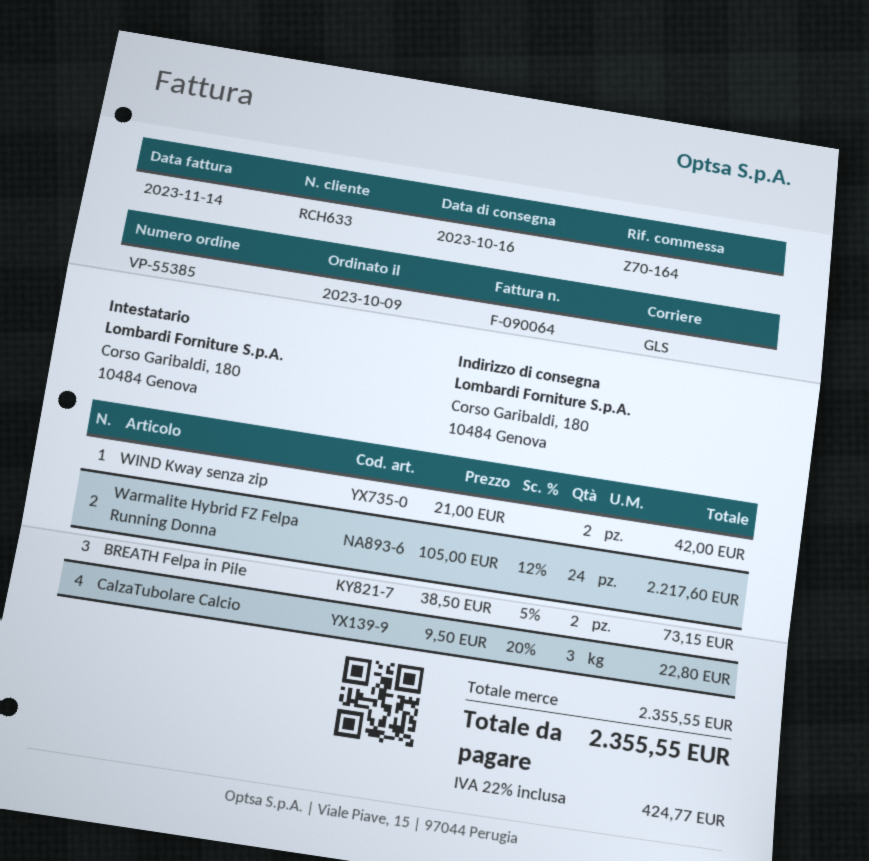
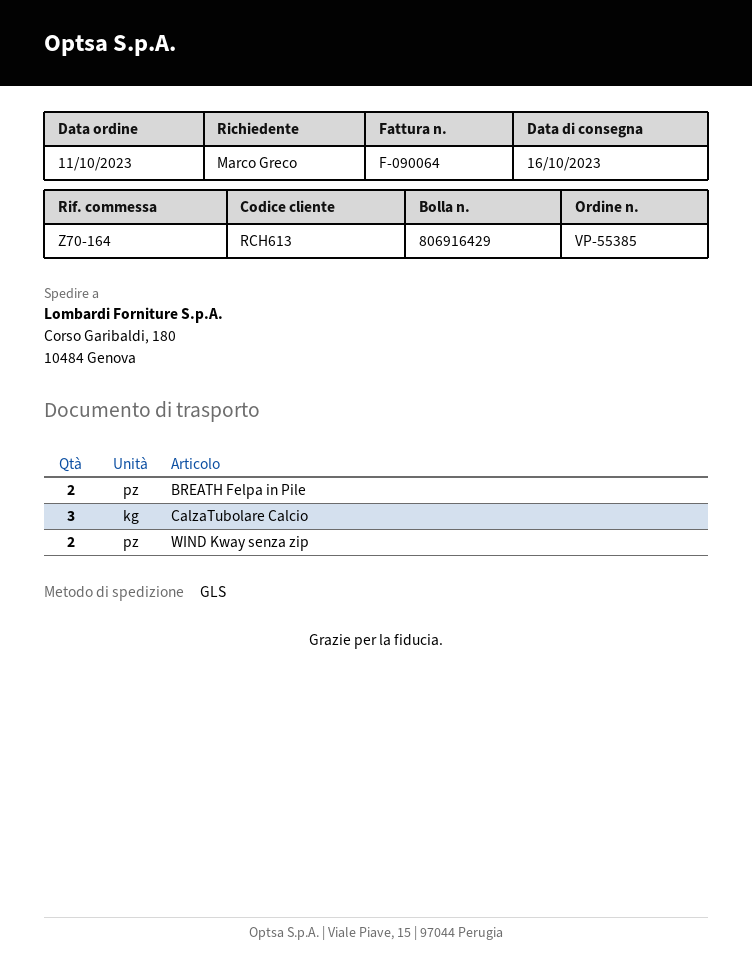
order date: 2023-10-09 -> 2023-10-11
customer number: RCH633 -> RCH613
Warmalite Hybrid FZ Felpa Running Donna: 24 -> none

